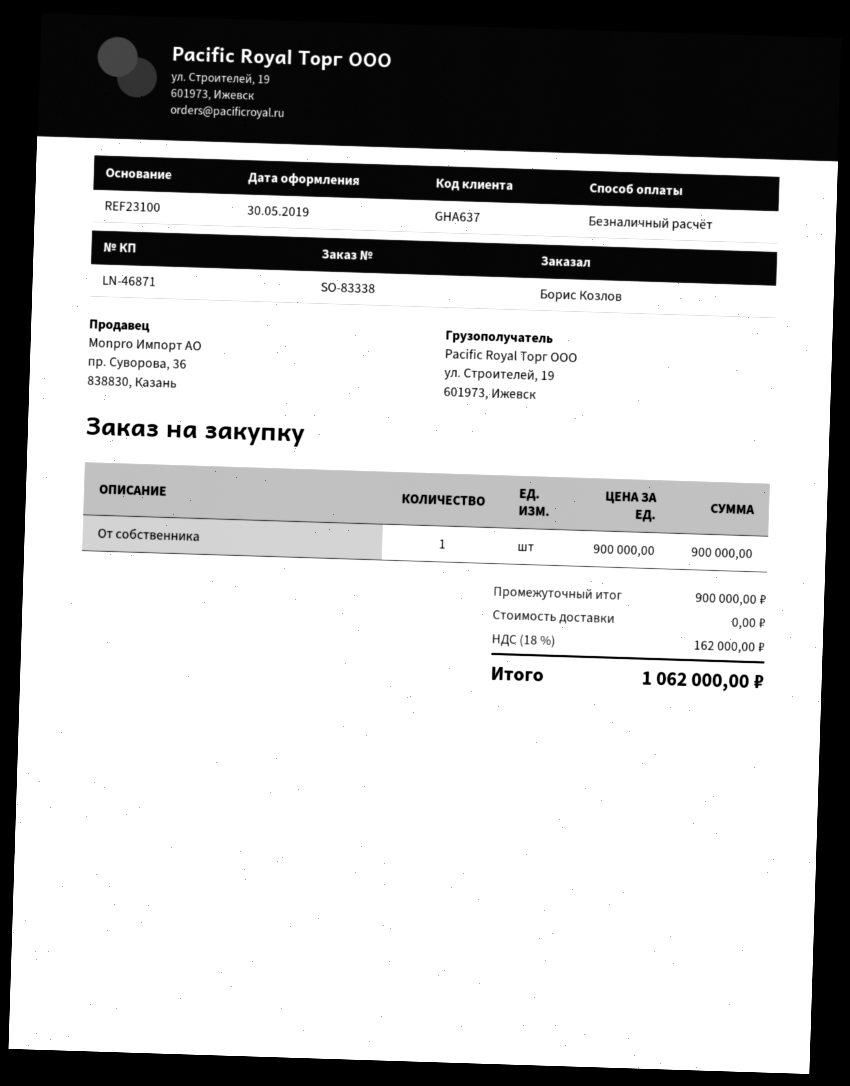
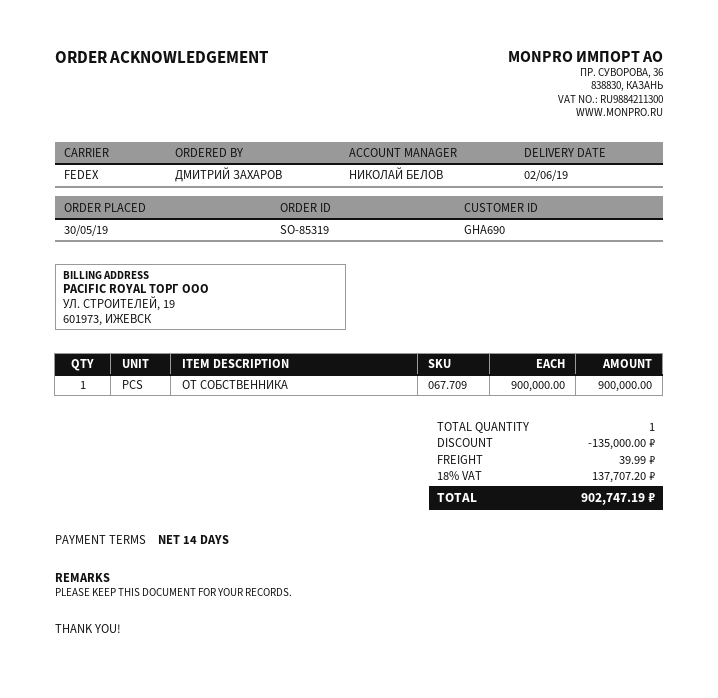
order number: SO-83338 -> SO-85319
customer number: GHA637 -> GHA690
ordered by: Борис Козлов -> ДМИТРИЙ ЗАХАРОВ
discount: none -> 135000.00
shipping: 0.00 -> 39.99
tax: 18% = 162000.00 -> 18% = 137707.20
total: 1062000.00 -> 902747.19

